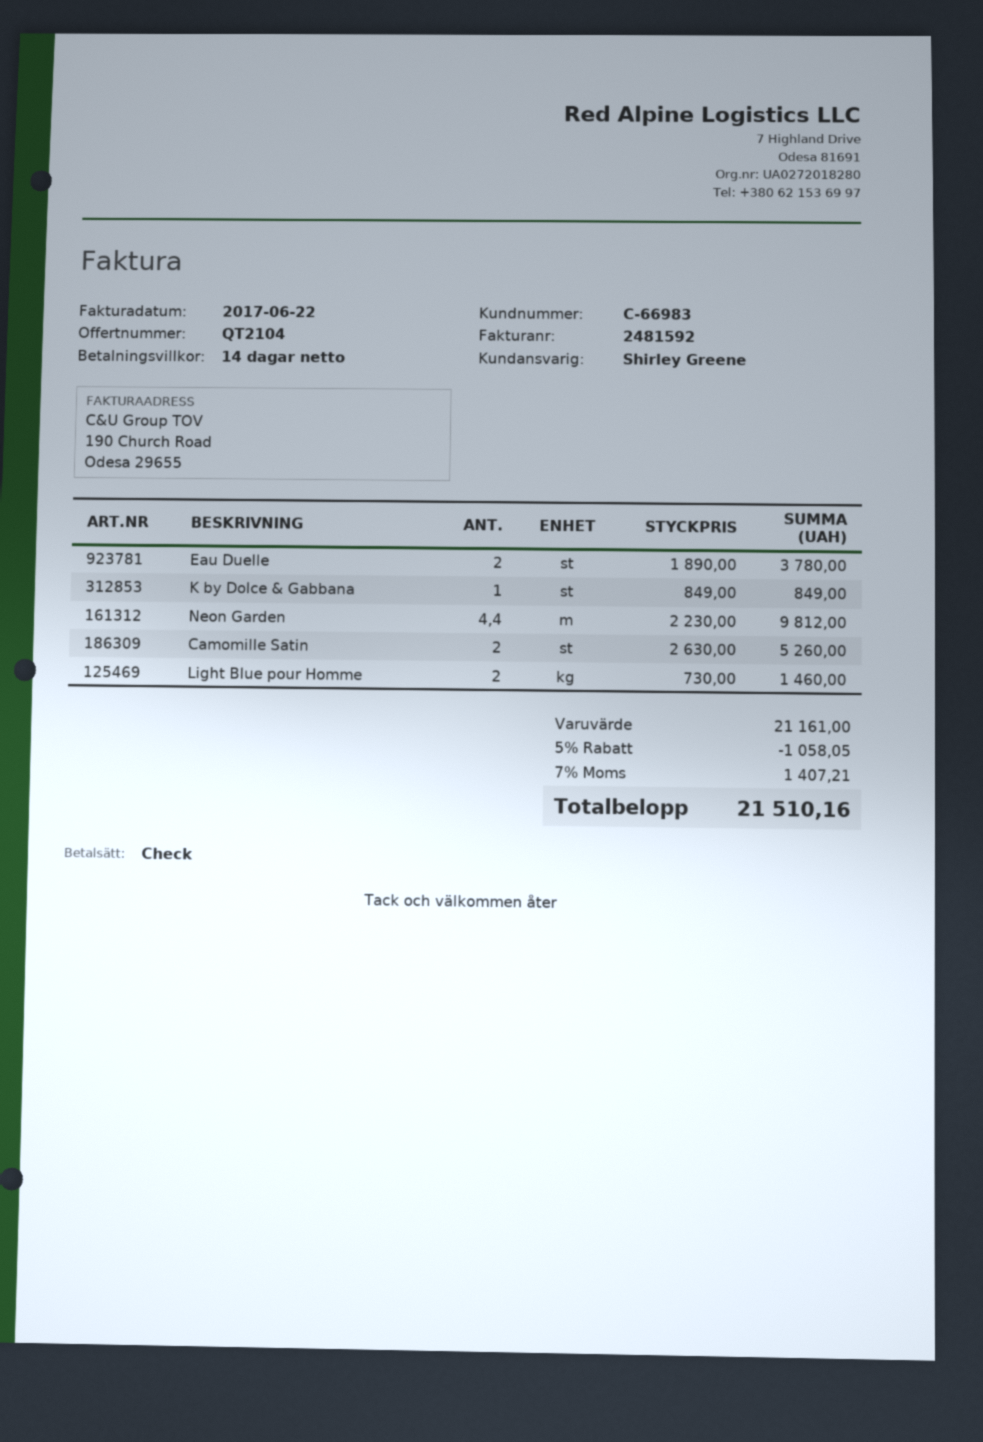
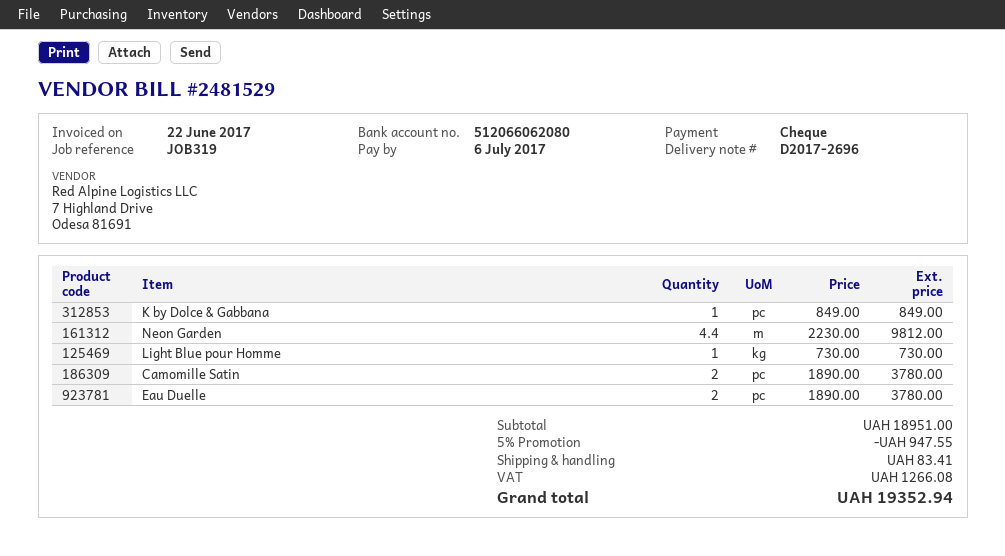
invoice number: 2481592 -> 2481529
Camomille Satin: 2 x 2630.00 = 5260.00 -> 2 x 1890.00 = 3780.00
Light Blue pour Homme: 2 x 730.00 = 1460.00 -> 1 x 730.00 = 730.00
subtotal: 21161.00 -> 18951.00
discount: 5% = 1058.05 -> 5% = 947.55
shipping: none -> 83.41
tax: 1407.21 -> 1266.08
total: 21510.16 -> 19352.94

